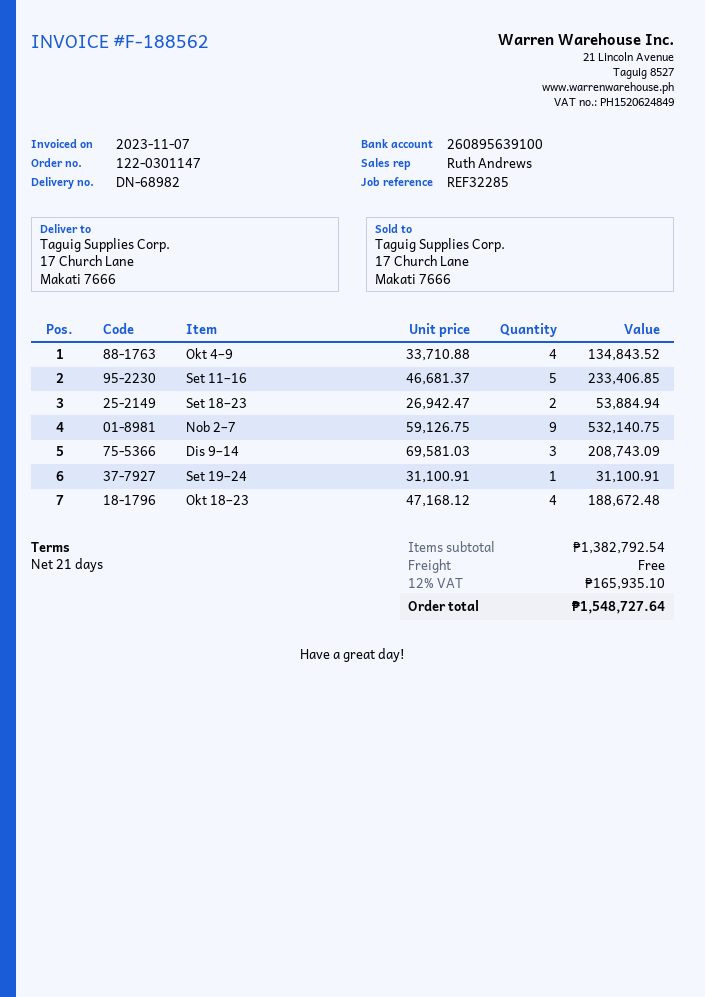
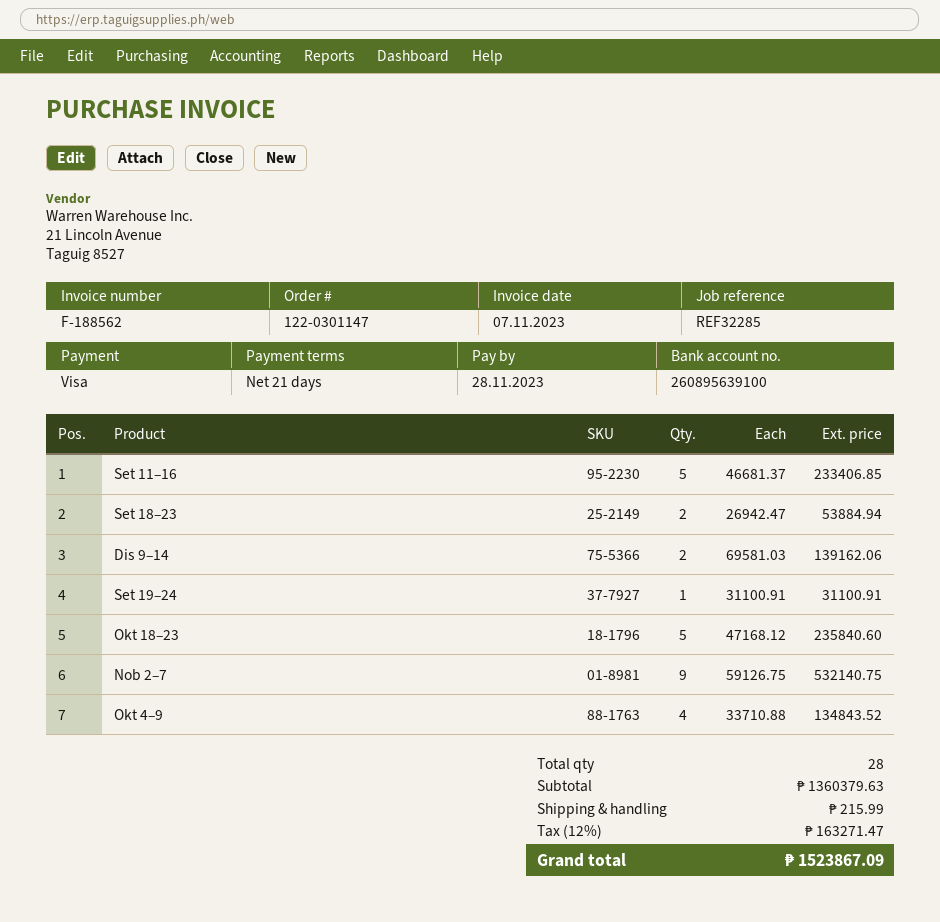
Dis 9–14: 3 x 69581.03 = 208743.09 -> 2 x 69581.03 = 139162.06
Okt 18–23: 4 x 47168.12 = 188672.48 -> 5 x 47168.12 = 235840.60
subtotal: 1382792.54 -> 1360379.63
shipping: 0.00 -> 215.99
tax: 12% = 165935.10 -> 12% = 163271.47
total: 1548727.64 -> 1523867.09

